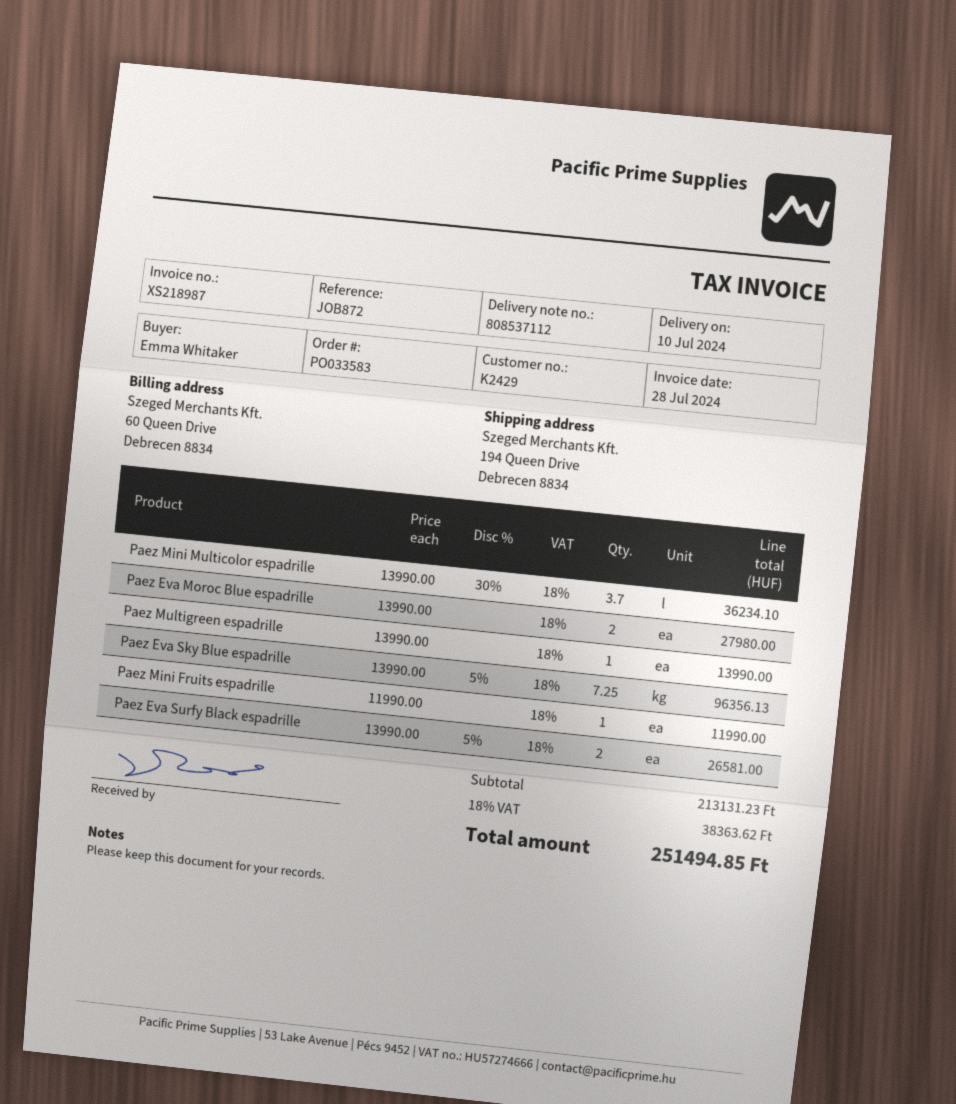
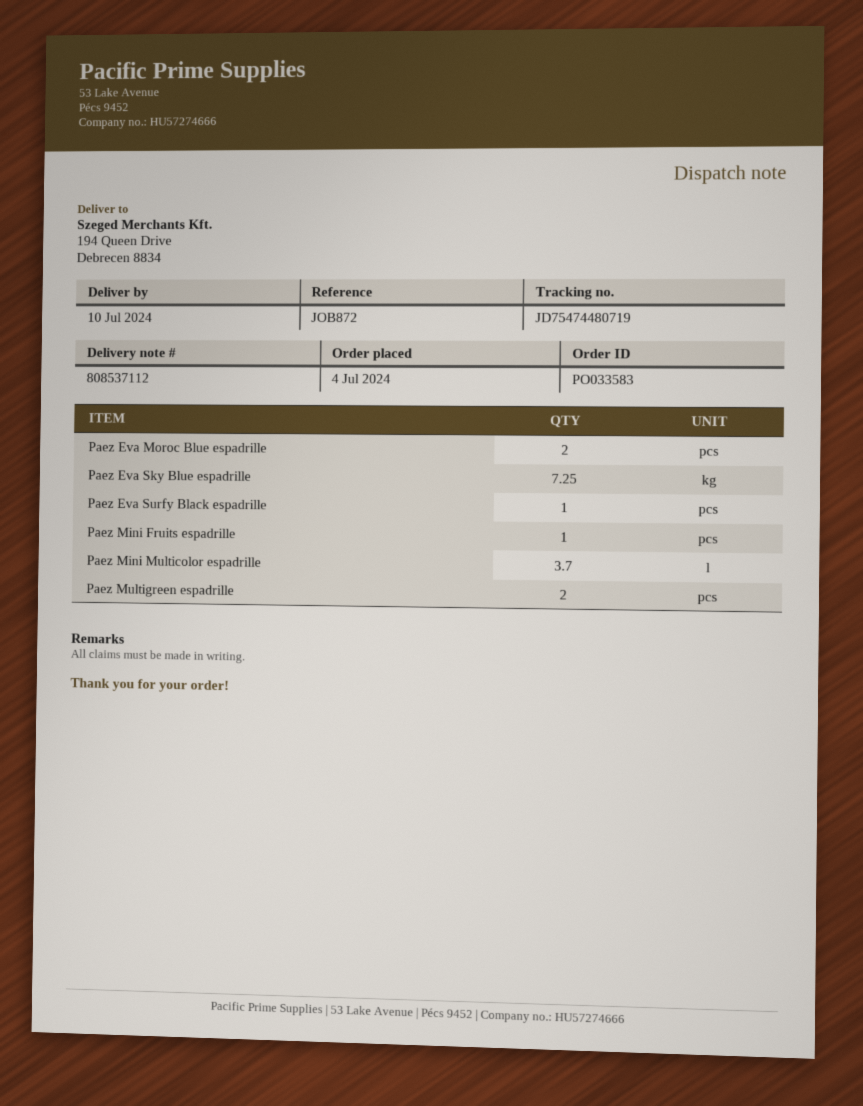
Paez Multigreen espadrille: 1 -> 2
Paez Eva Surfy Black espadrille: 2 -> 1

